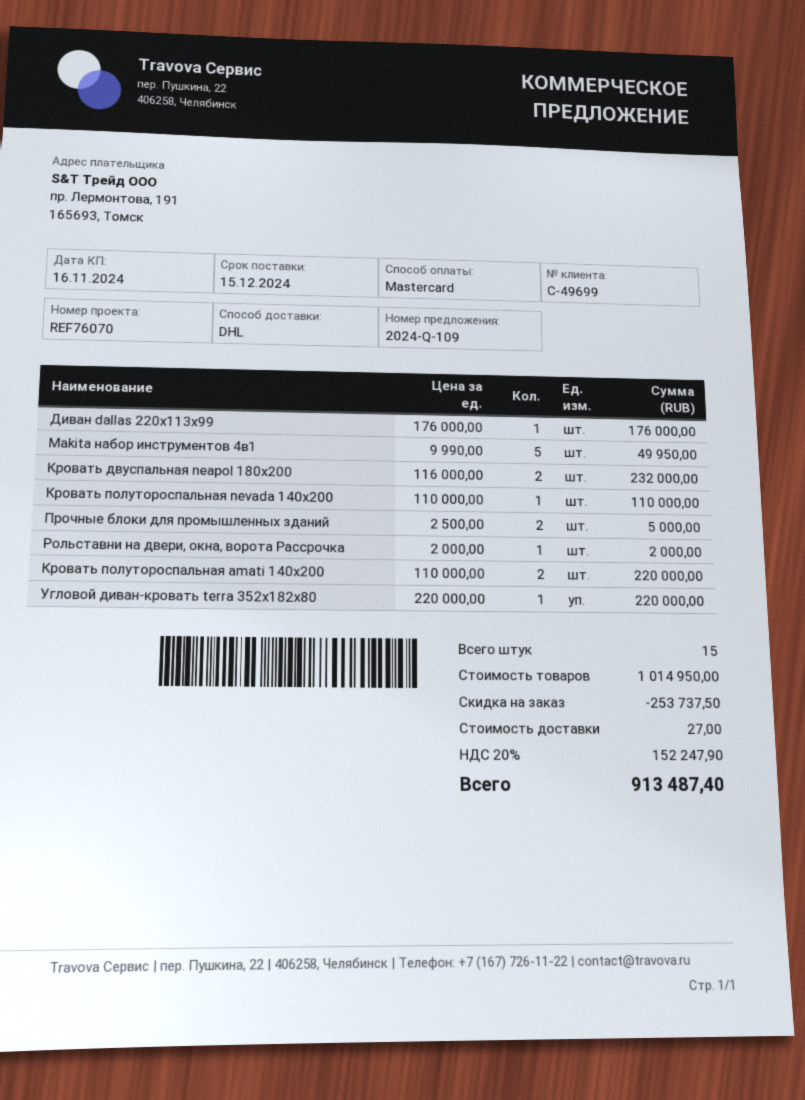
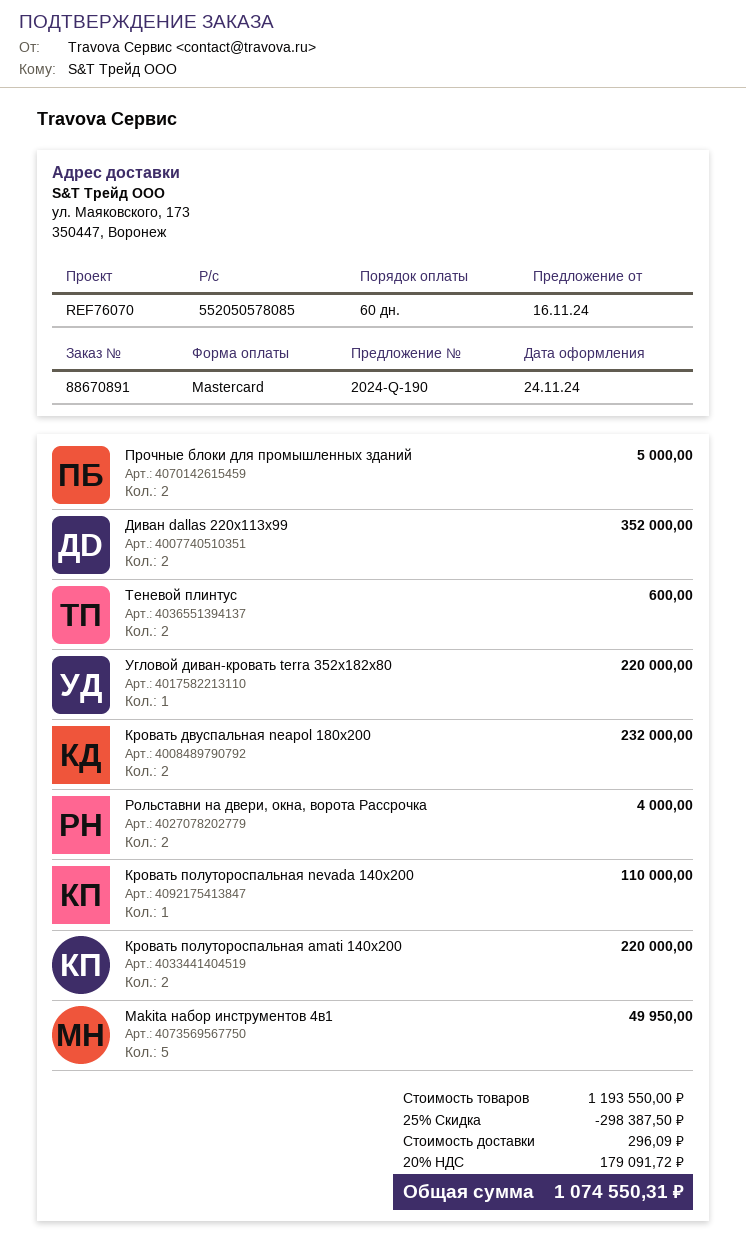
quote number: 2024-Q-109 -> 2024-Q-190
Диван dallas 220х113х99: 1 for 176000.00 -> 2 for 352000.00
Рольставни на двери, окна, ворота Рассрочка: 1 for 2000.00 -> 2 for 4000.00
Теневой плинтус: none -> 2 for 600.00
subtotal: 1014950.00 -> 1193550.00
discount: 253737.50 -> 298387.50
shipping: 27.00 -> 296.09
tax: 20% = 152247.90 -> 20% = 179091.72
total: 913487.40 -> 1074550.31

